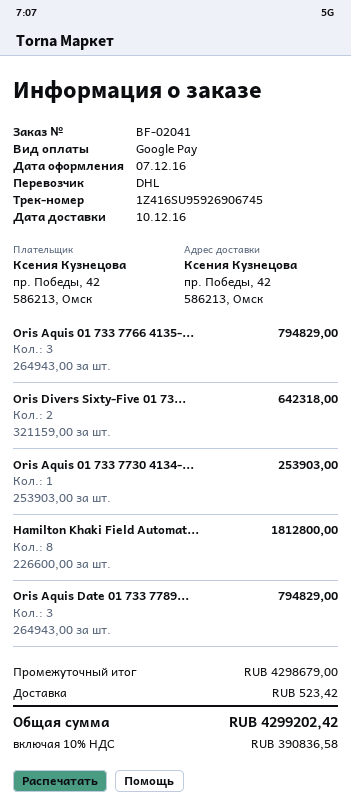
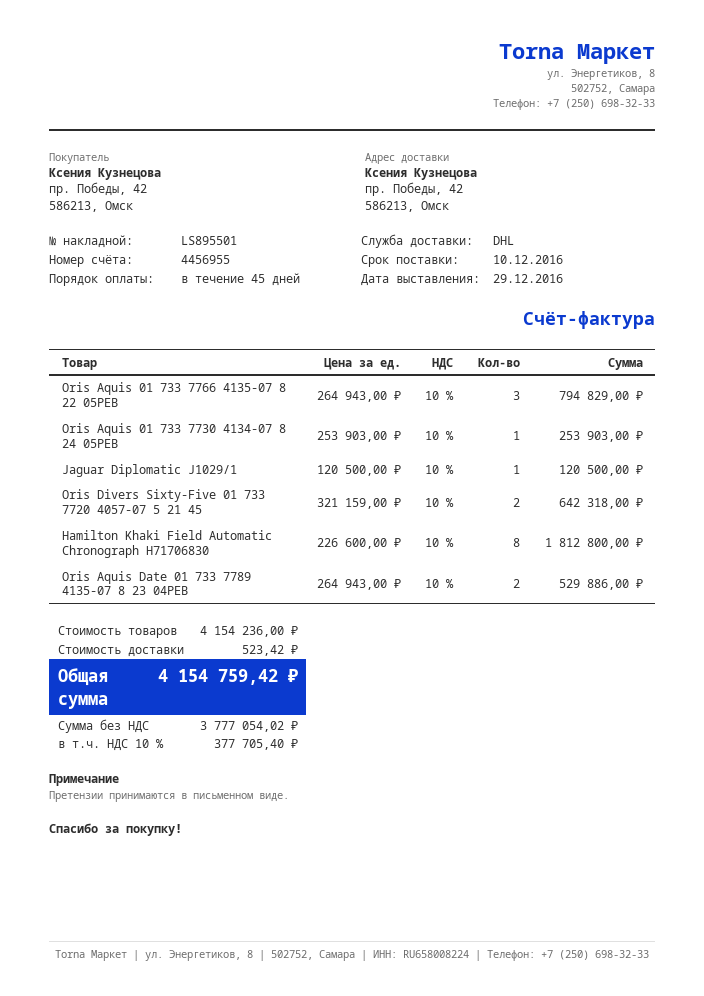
Oris Aquis Date 01 733 7789...: 3 x 264943.00 = 794829.00 -> 2 x 264943.00 = 529886.00
Jaguar Diplomatic J1029/1: none -> 1 x 120500.00 = 120500.00
subtotal: 4298679.00 -> 4154236.00
tax: 10% = 390836.58 -> 10% = 377705.40
total: 4299202.42 -> 4154759.42

